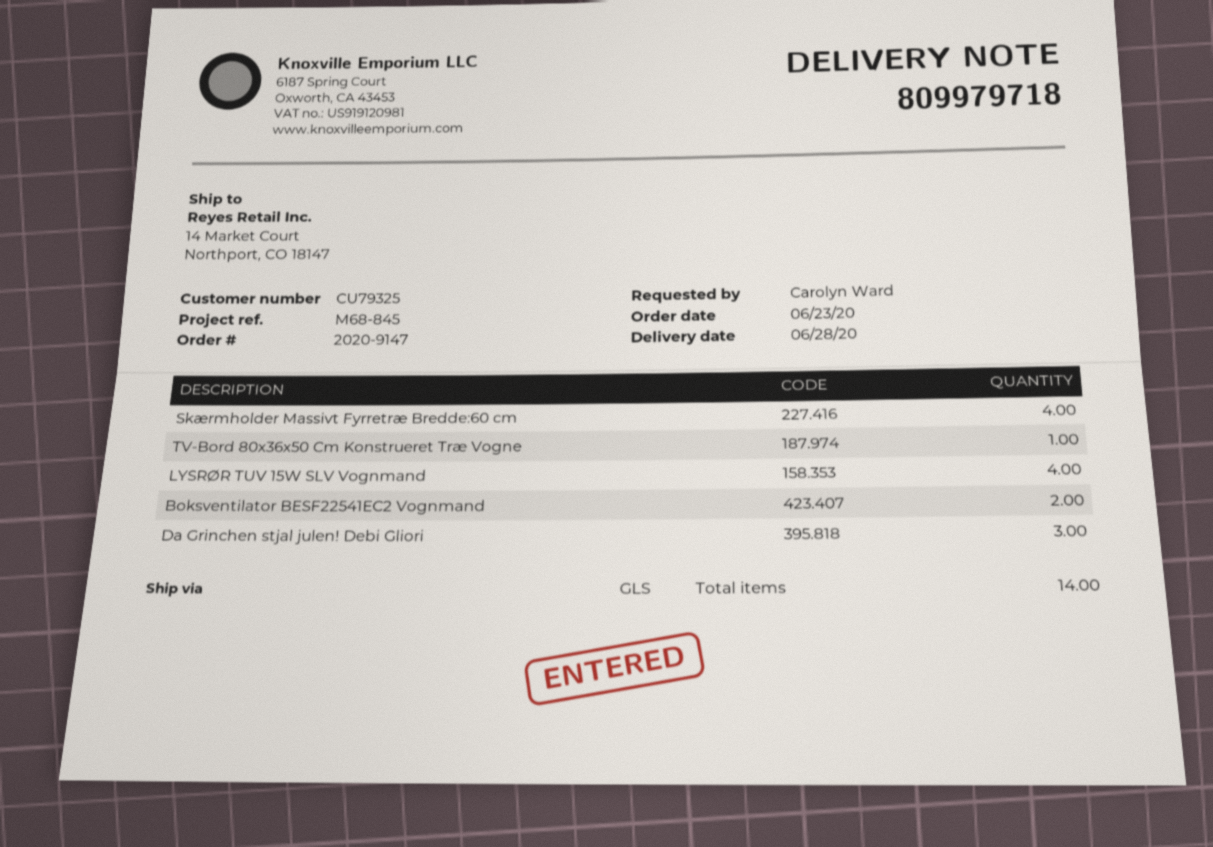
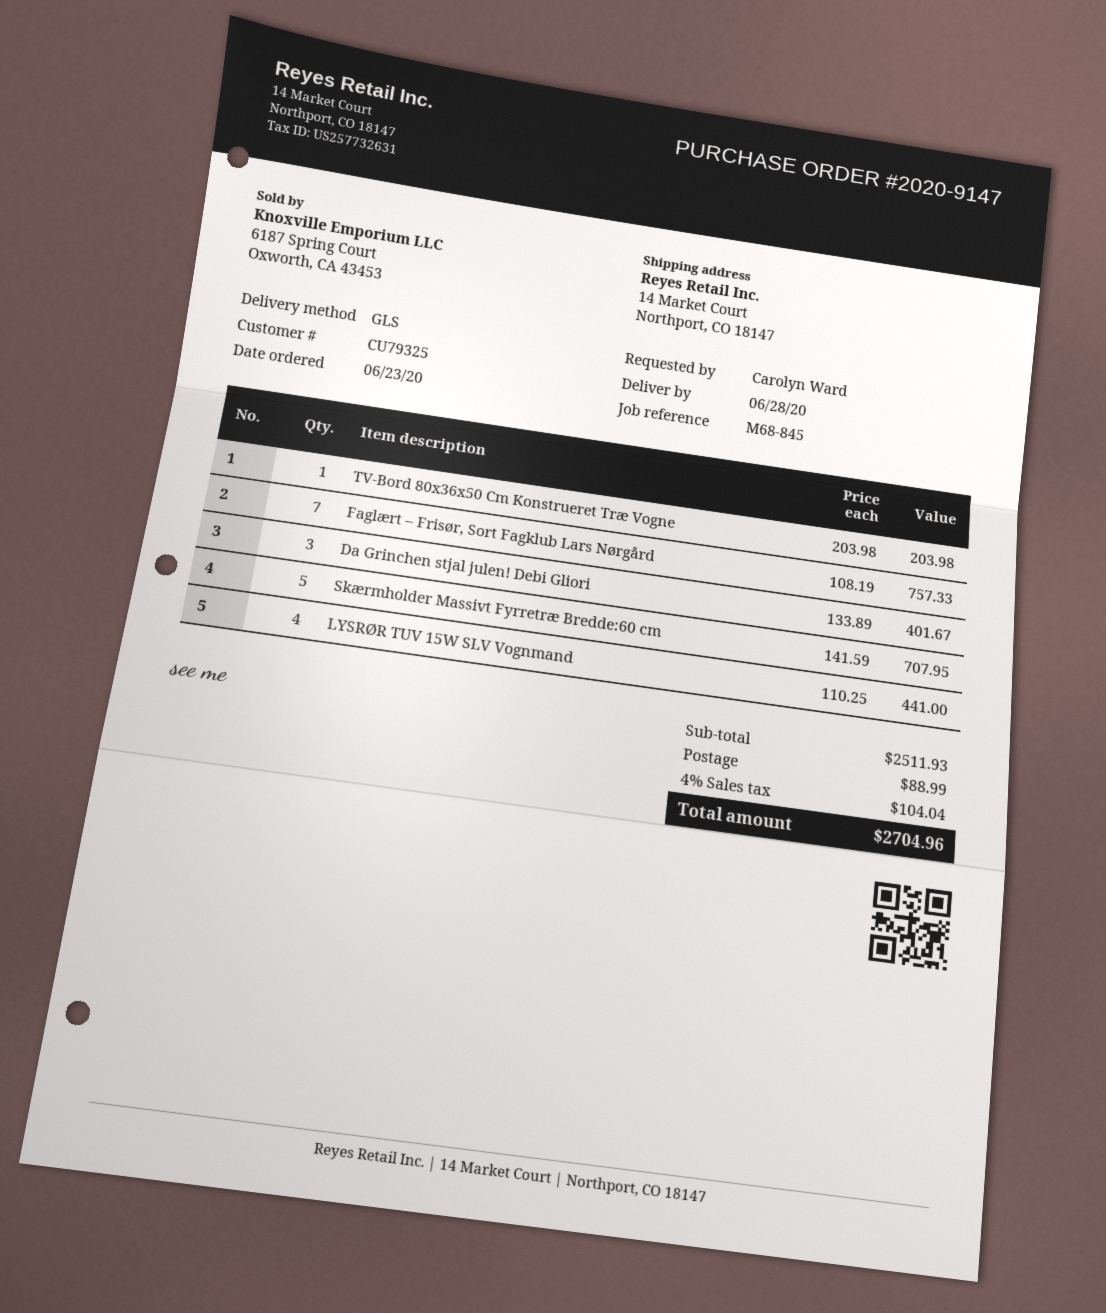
Skærmholder Massivt Fyrretræ Bredde:60 cm: 4 -> 5
Boksventilator BESF22541EC2 Vognmand: 2 -> none
Faglært – Frisør, Sort Fagklub Lars Nørgård: none -> 7

